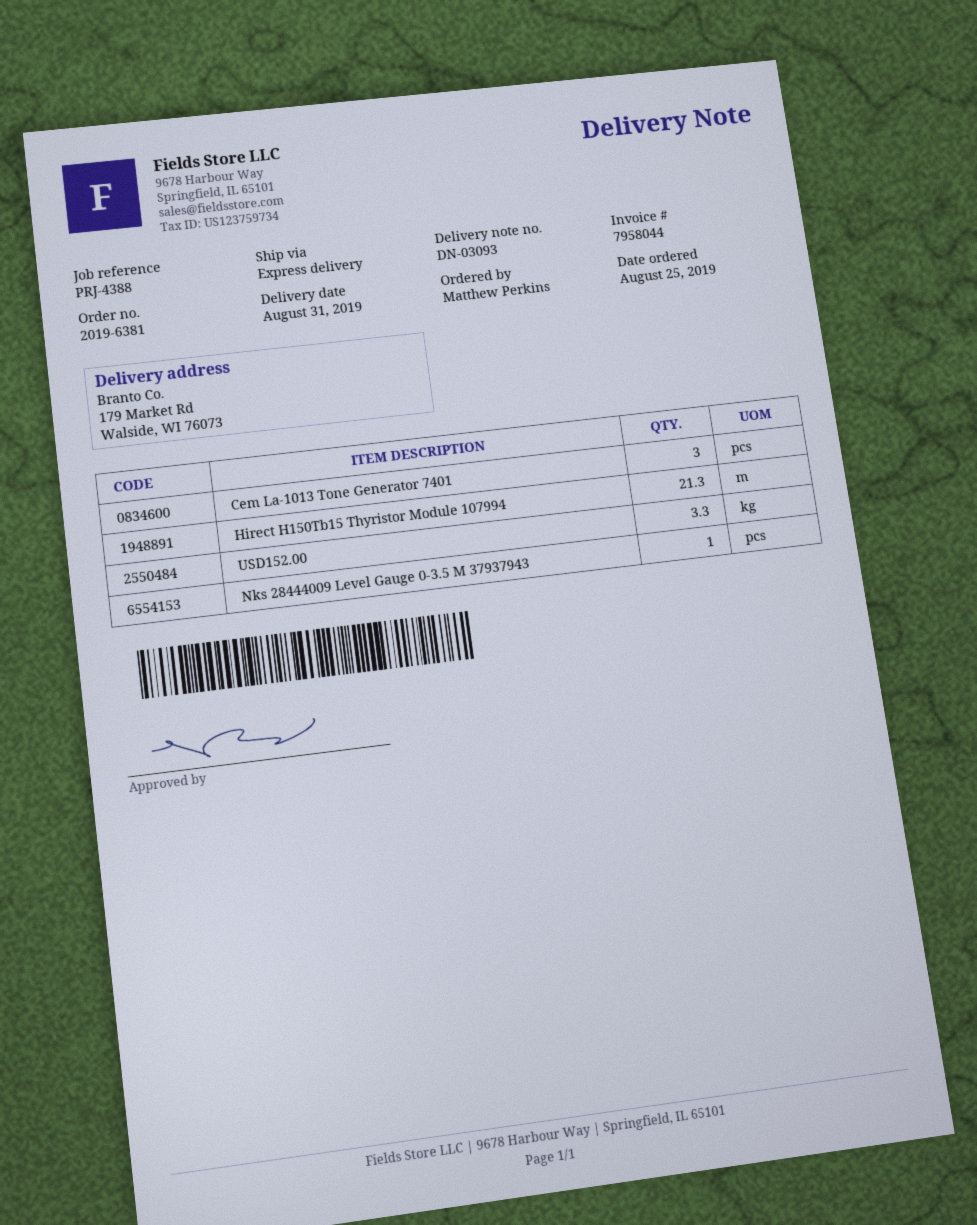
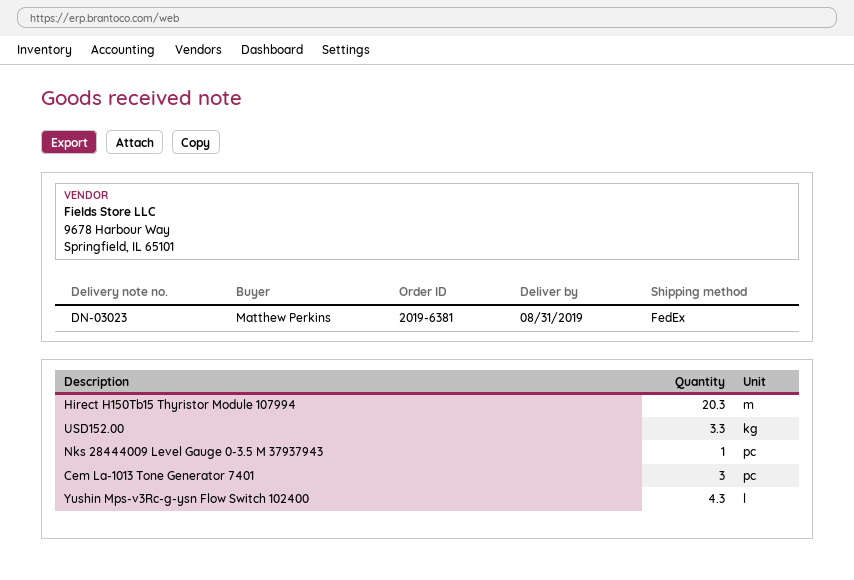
delivery note number: DN-03093 -> DN-03023
shipping method: express -> FedEx
Hirect H150Tb15 Thyristor Module 107994: 21.3 -> 20.3
Yushin Mps-v3Rc-g-ysn Flow Switch 102400: none -> 4.3

